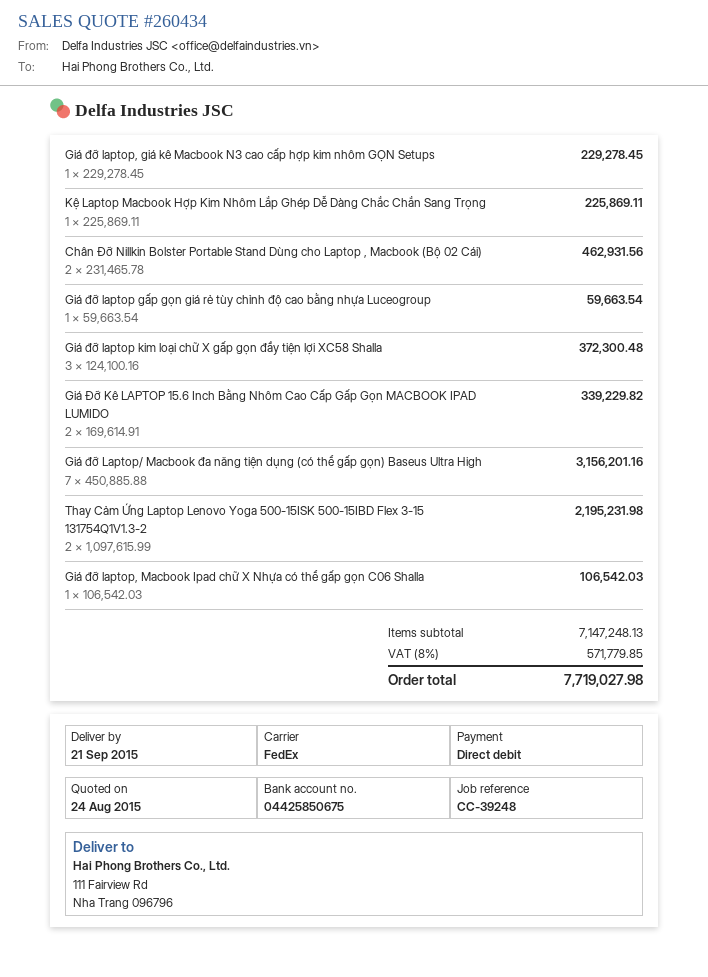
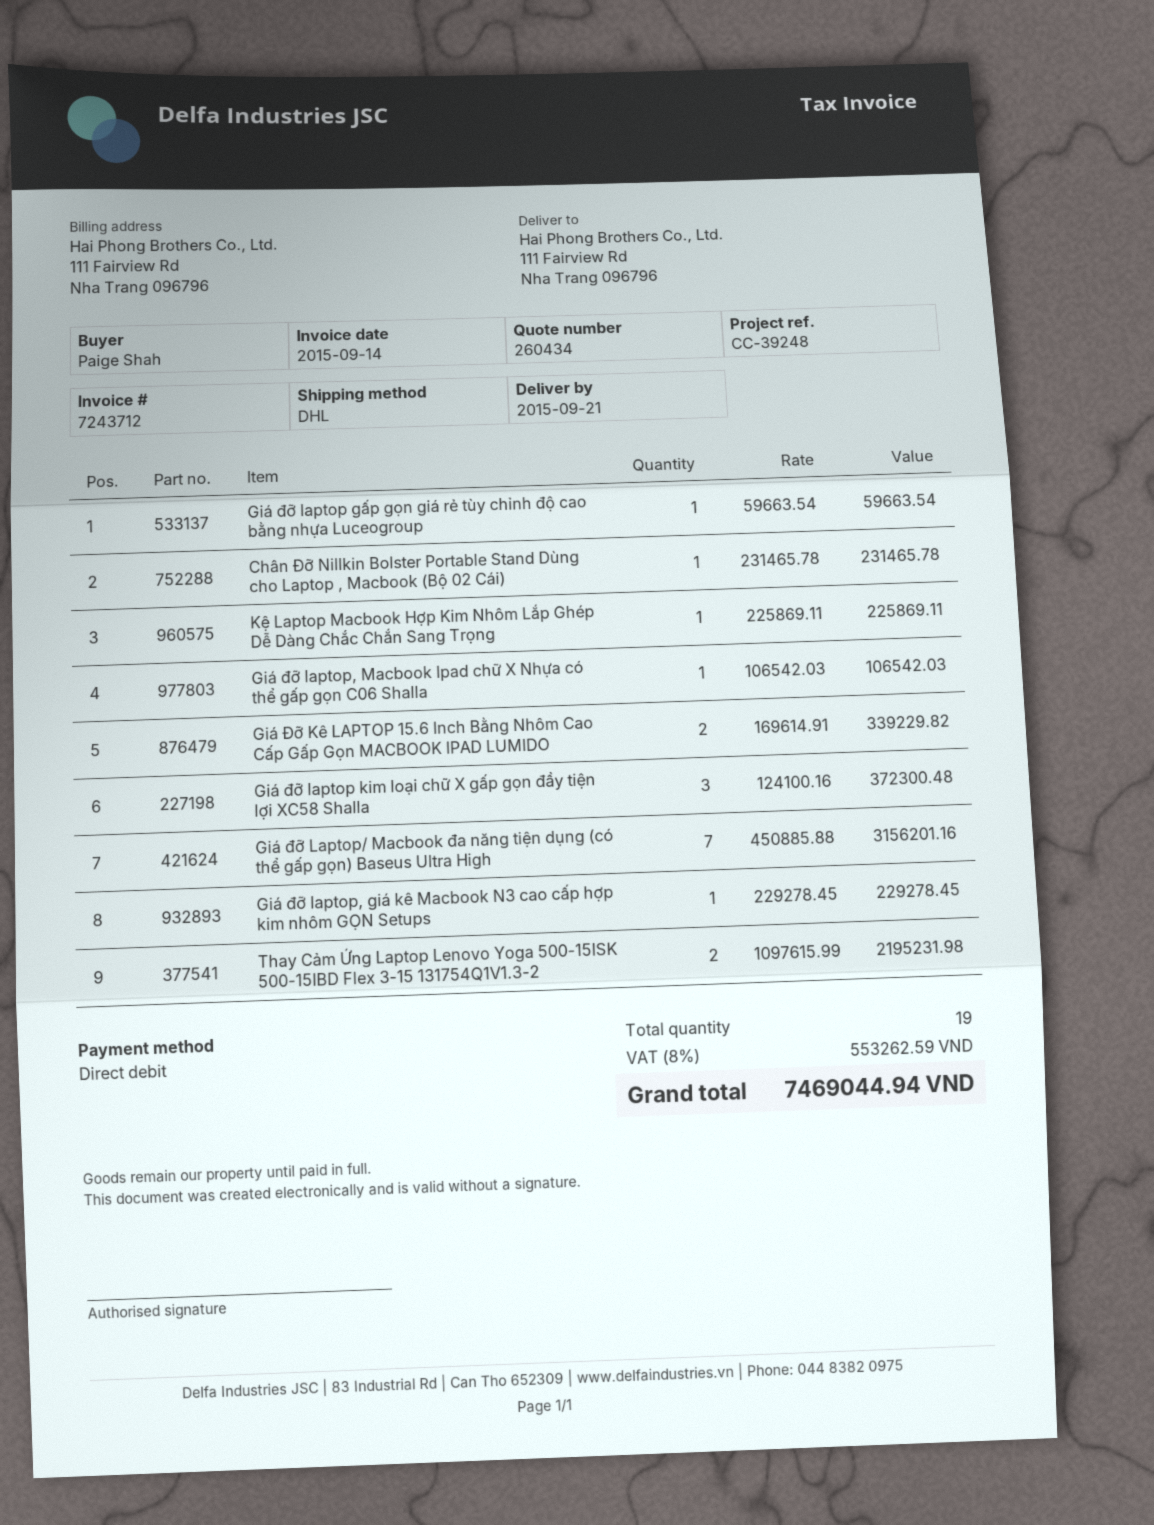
shipping method: FedEx -> DHL
Chân Đỡ Nillkin Bolster Portable Stand Dùng cho Laptop , Macbook (Bộ 02 Cái): 2 x 231465.78 = 462931.56 -> 1 x 231465.78 = 231465.78
tax: 8% = 571779.85 -> 8% = 553262.59
total: 7719027.98 -> 7469044.94

